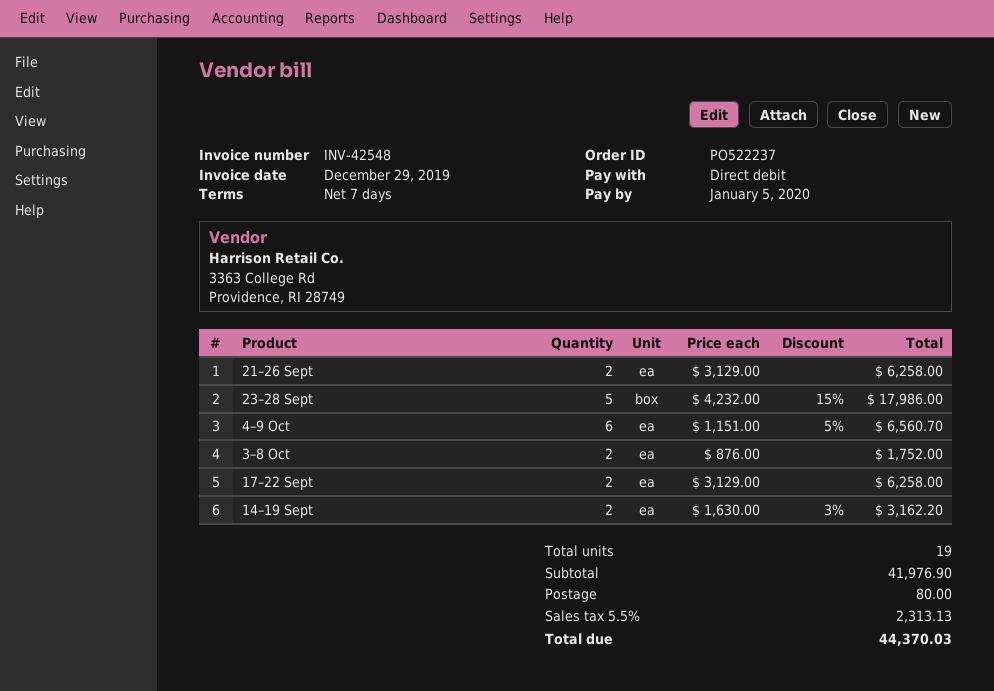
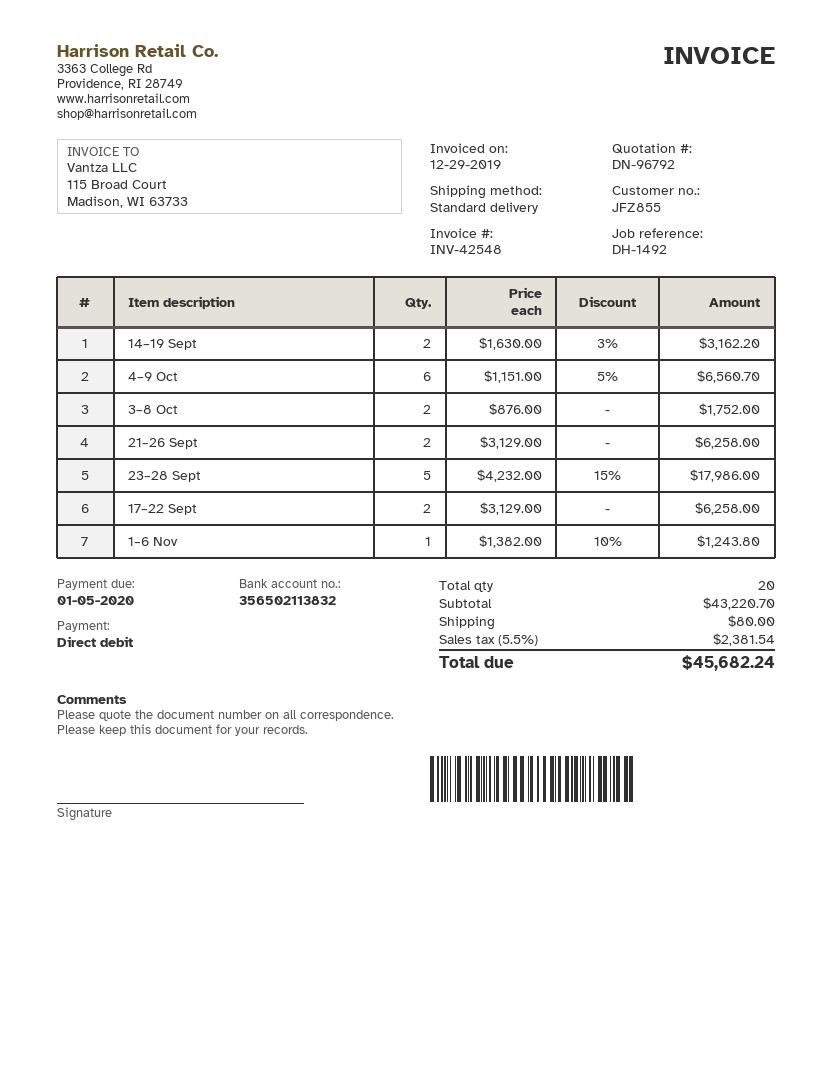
1–6 Nov: none -> 1 x 1382.00 - 10% = 1243.80
total quantity: 19 -> 20
subtotal: 41976.90 -> 43220.70
tax: 5.5% = 2313.13 -> 5.5% = 2381.54
total: 44370.03 -> 45682.24

